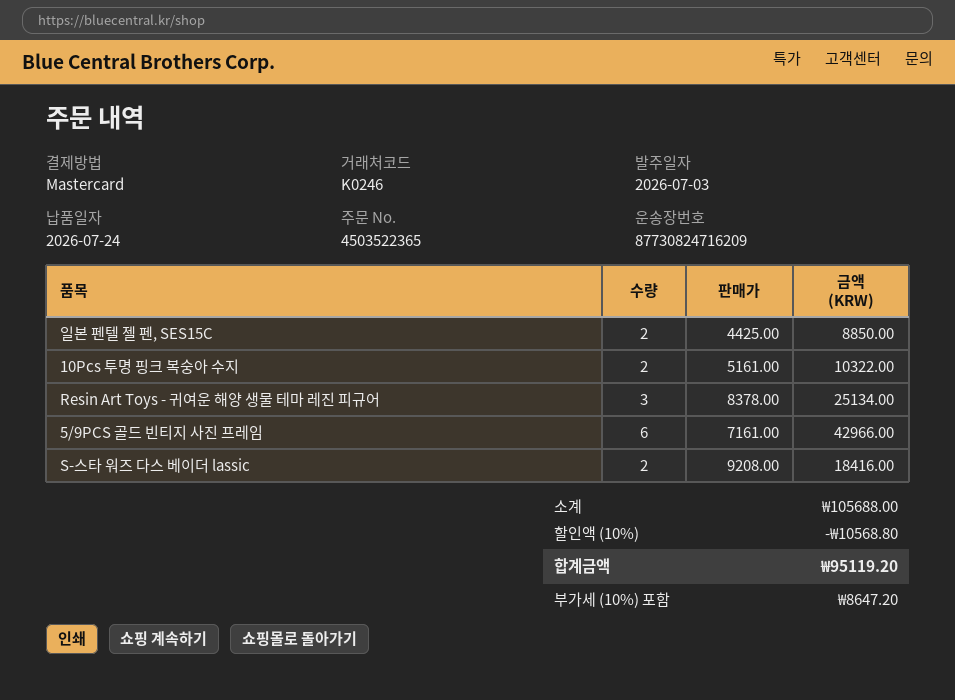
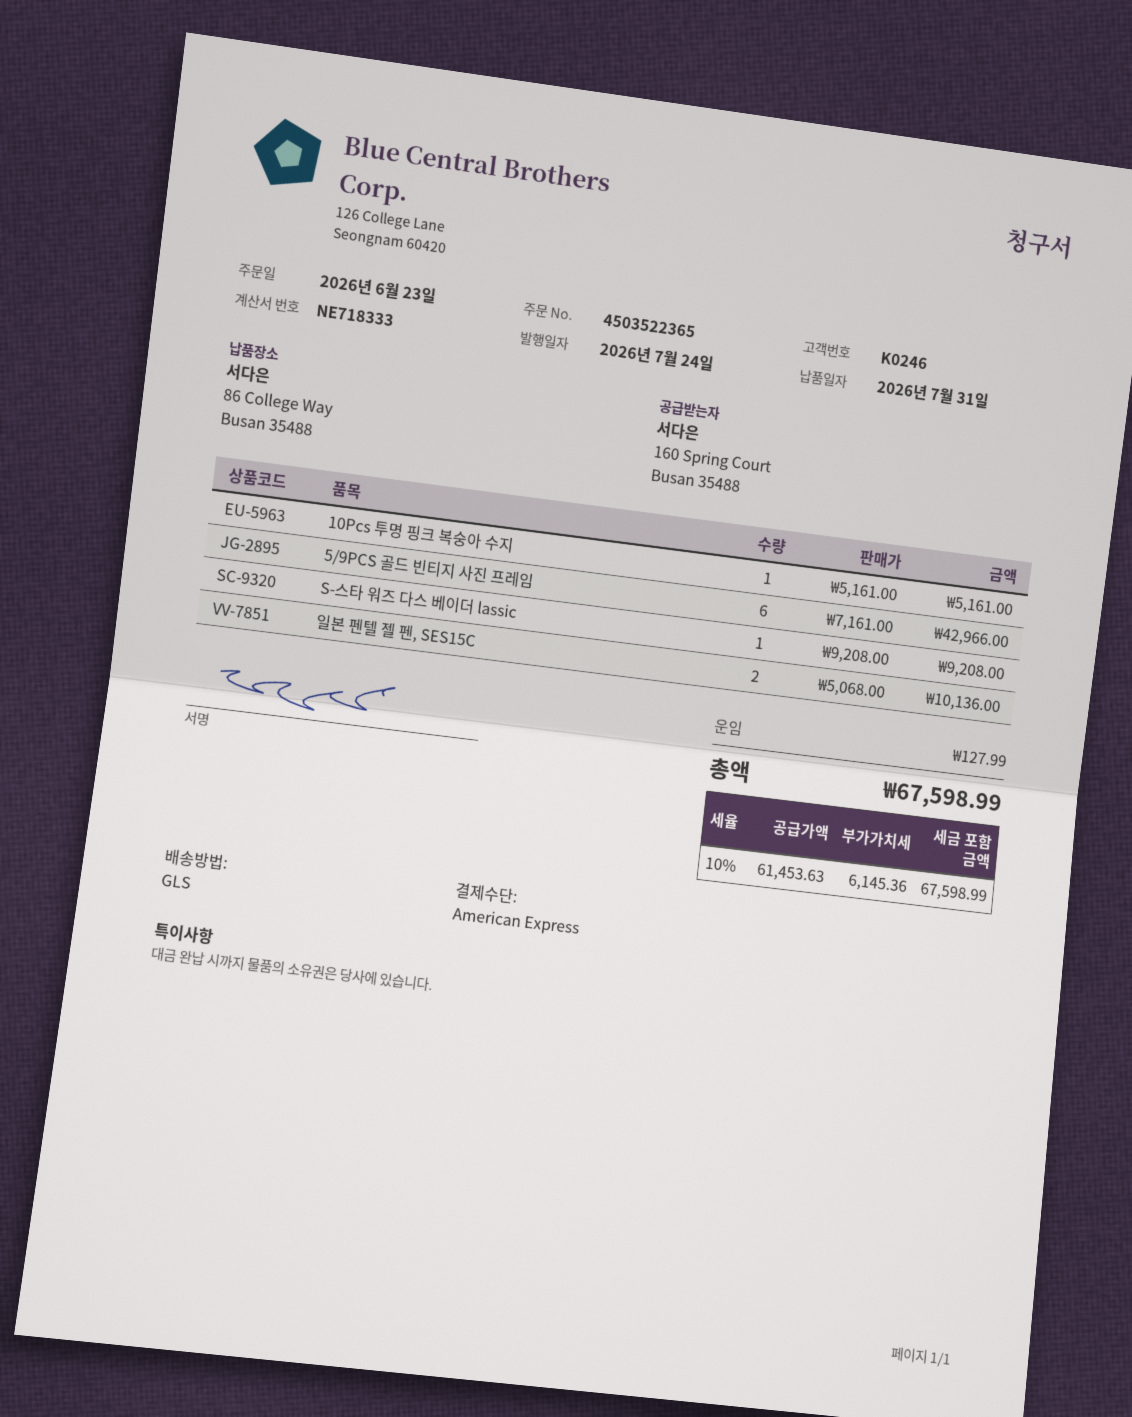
order date: 2026-07-03 -> 2026-06-23
delivery date: 2026-07-24 -> 2026-07-31
payment method: Mastercard -> American Express
일본 펜텔 젤 펜, SES15C: 2 x 4425.00 = 8850.00 -> 2 x 5068.00 = 10136.00
10Pcs 투명 핑크 복숭아 수지: 2 x 5161.00 = 10322.00 -> 1 x 5161.00 = 5161.00
Resin Art Toys - 귀여운 해양 생물 테마 레진 피규어: 3 x 8378.00 = 25134.00 -> none
S-스타 워즈 다스 베이더 lassic: 2 x 9208.00 = 18416.00 -> 1 x 9208.00 = 9208.00
discount: 10% = 10568.80 -> none
shipping: none -> 127.99
tax: 10% = 8647.20 -> 10% = 6145.36
total: 95119.20 -> 67598.99

